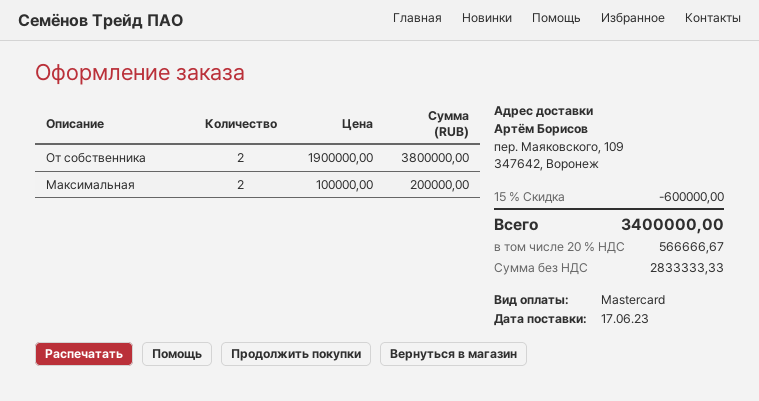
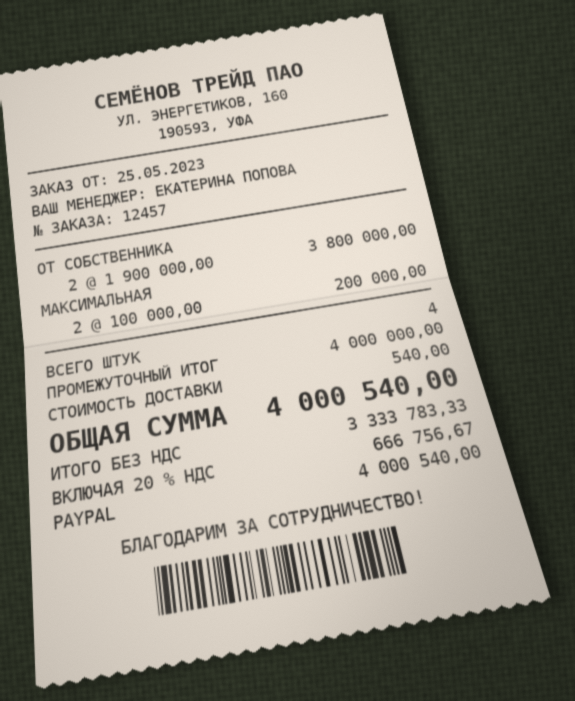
payment method: Mastercard -> PayPal
discount: 15% = 600000.00 -> none
shipping: none -> 540.00
net: 2833333.33 -> 3333783.33
tax: 20% = 566666.67 -> 20% = 666756.67
total: 3400000.00 -> 4000540.00

